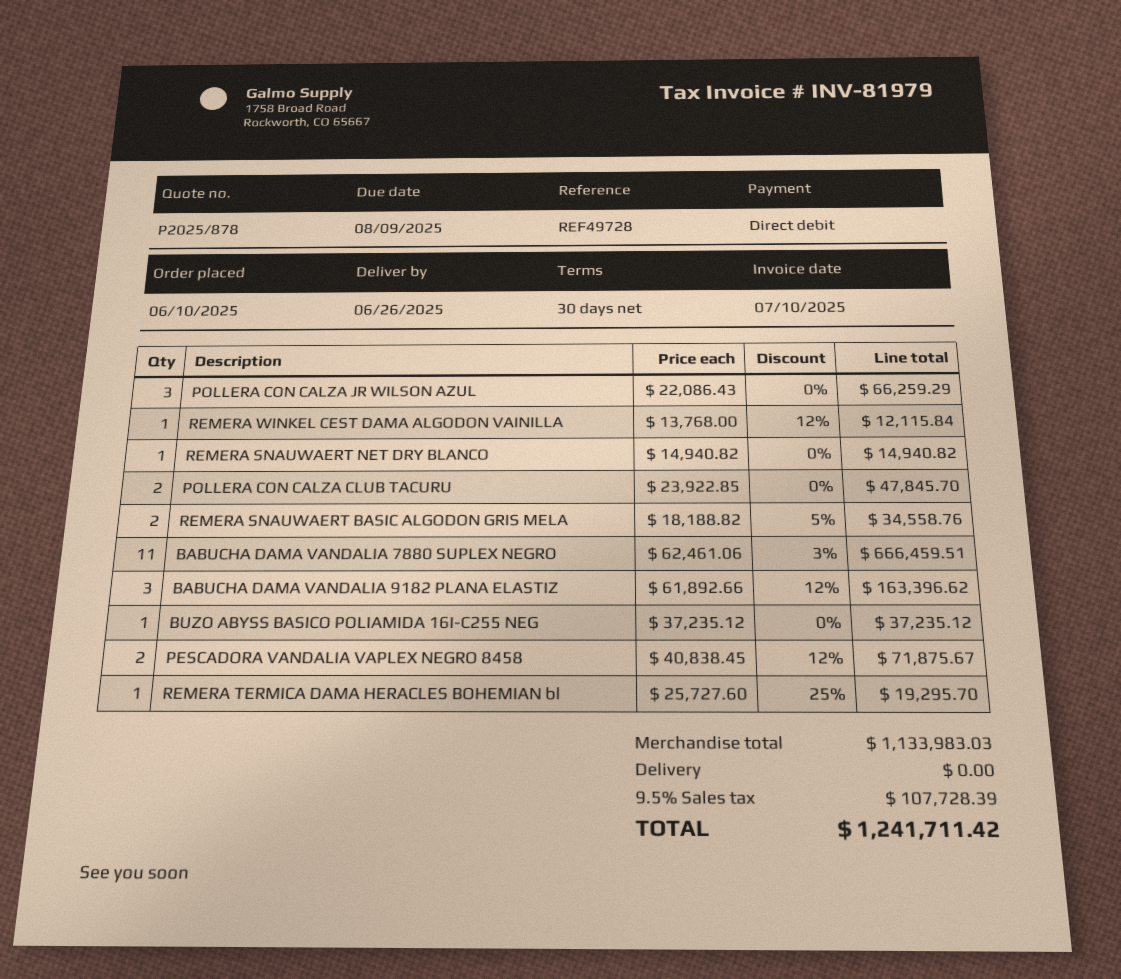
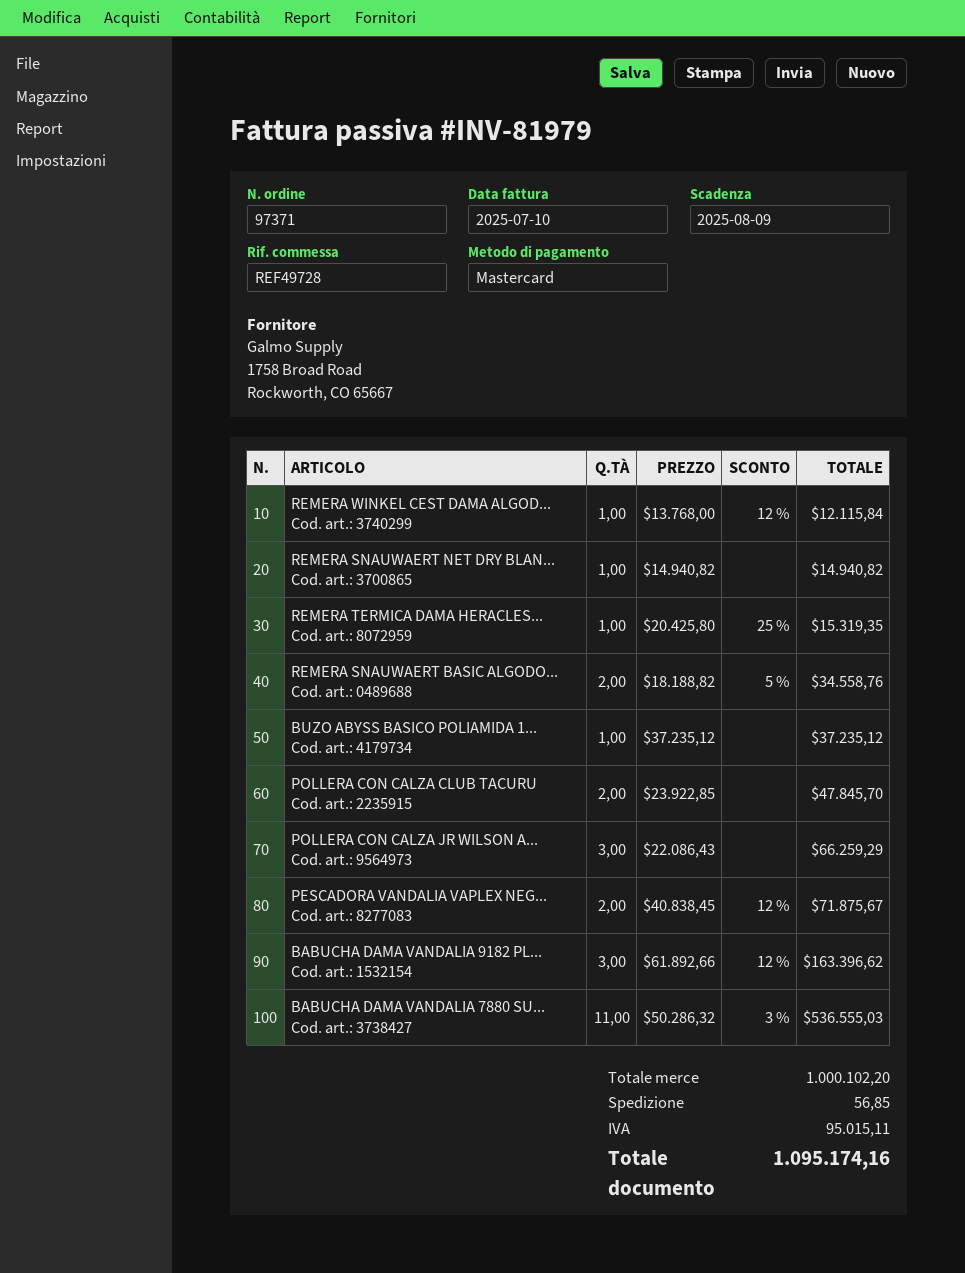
payment method: direct debit -> Mastercard
BABUCHA DAMA VANDALIA 7880 SUPLEX NEGRO: 11 x 62461.06 - 3% = 666459.51 -> 11 x 50286.32 - 3% = 536555.03
REMERA TERMICA DAMA HERACLES BOHEMIAN bl: 1 x 25727.60 - 25% = 19295.70 -> 1 x 20425.80 - 25% = 15319.35
subtotal: 1133983.03 -> 1000102.20
shipping: 0.00 -> 56.85
tax: 107728.39 -> 95015.11
total: 1241711.42 -> 1095174.16

